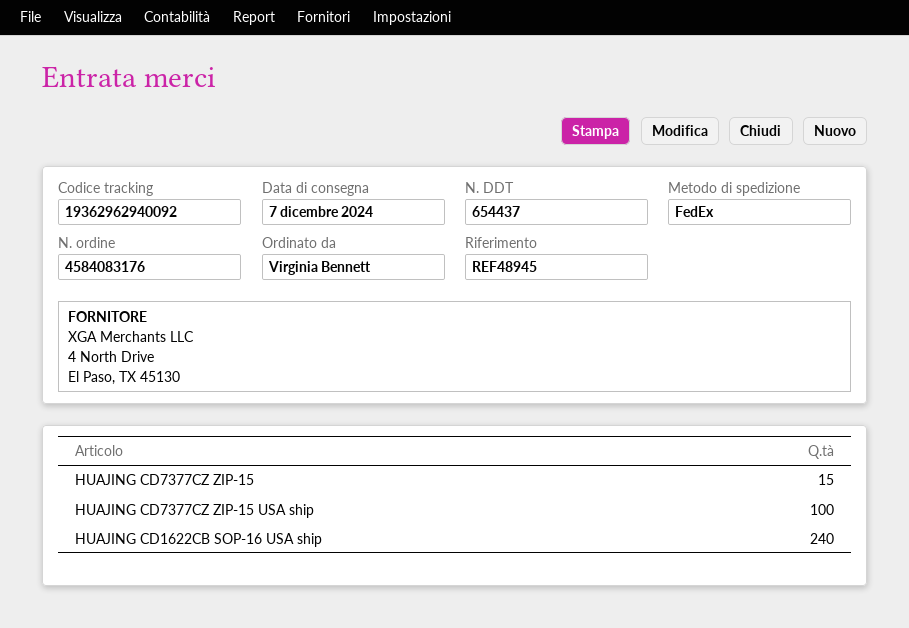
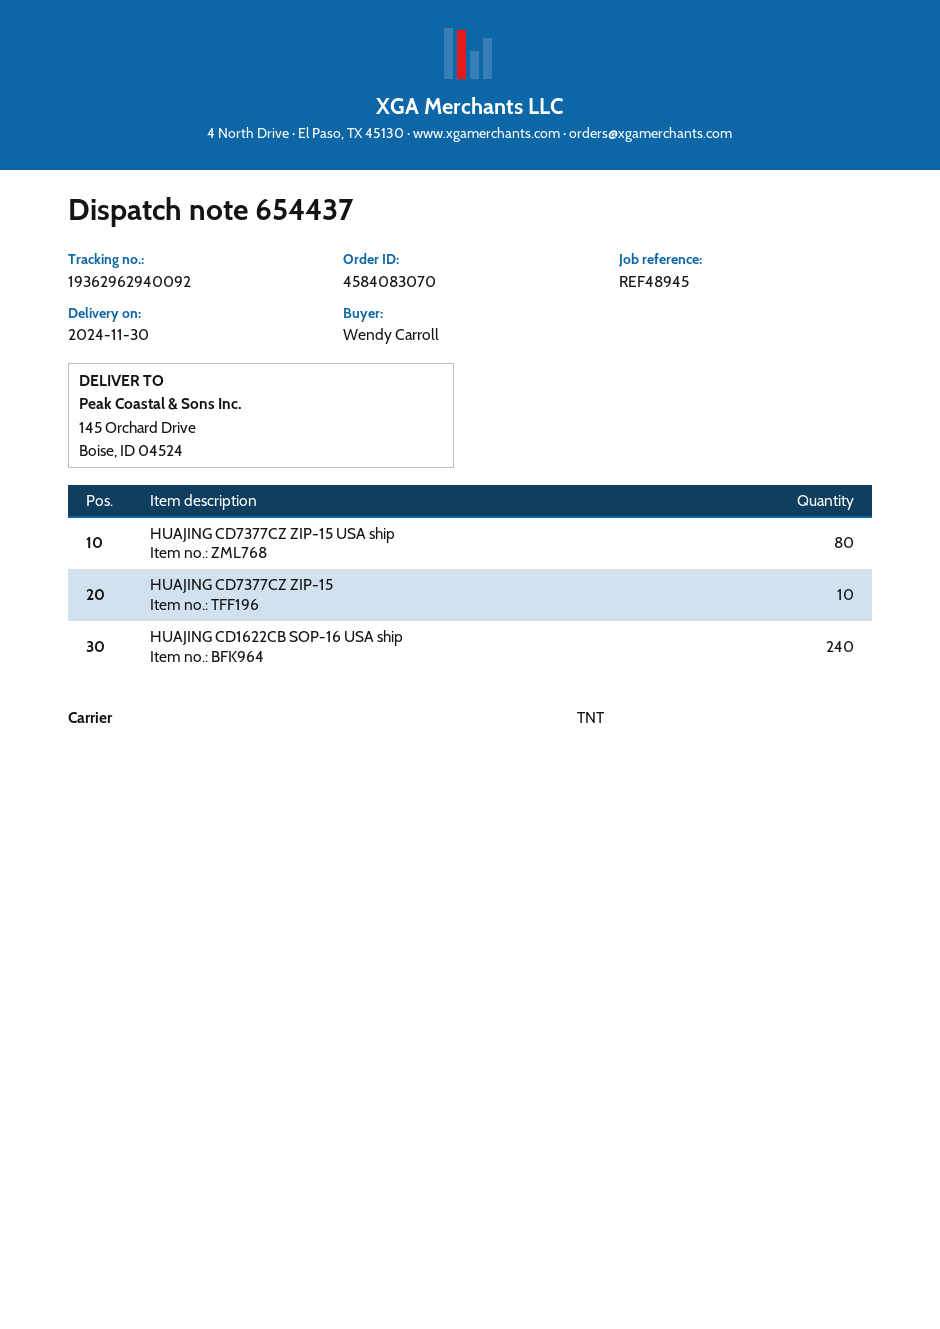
order number: 4584083176 -> 4584083070
delivery date: 2024-12-07 -> 2024-11-30
ordered by: Virginia Bennett -> Wendy Carroll
shipping method: FedEx -> TNT
HUAJING CD7377CZ ZIP-15: 15 -> 10
HUAJING CD7377CZ ZIP-15 USA ship: 100 -> 80

